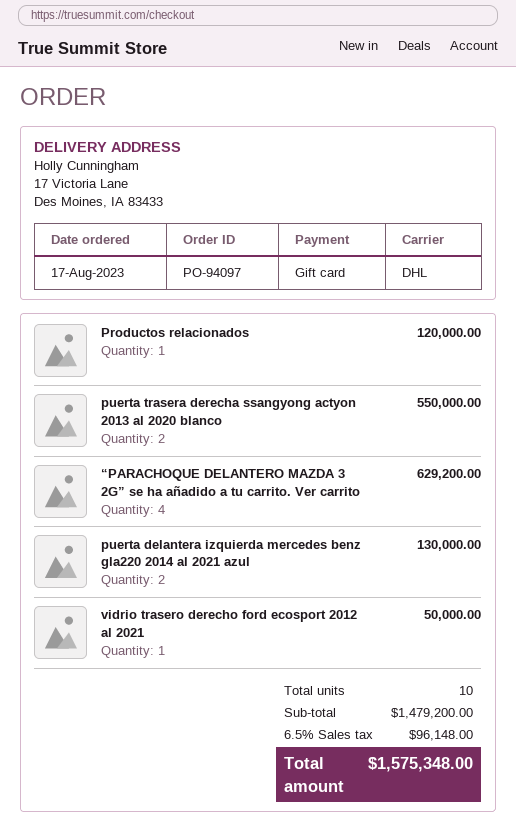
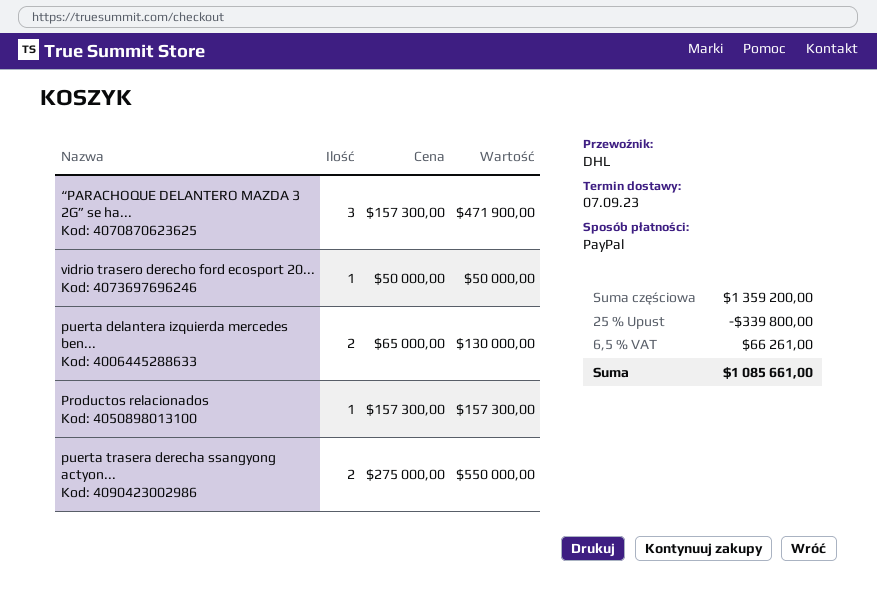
payment method: gift card -> PayPal
Productos relacionados: 1 for 120000.00 -> 1 for 157300.00
“PARACHOQUE DELANTERO MAZDA 3 2G” se ha añadido a tu carrito. Ver carrito: 4 for 629200.00 -> 3 for 471900.00
subtotal: 1479200.00 -> 1359200.00
discount: none -> 25% = 339800.00
tax: 6.5% = 96148.00 -> 6.5% = 66261.00
total: 1575348.00 -> 1085661.00

